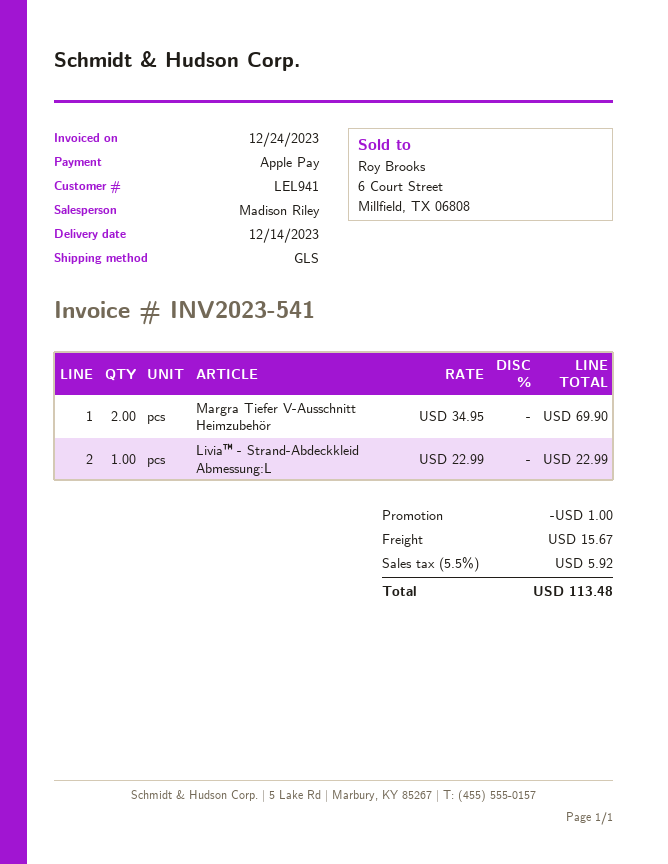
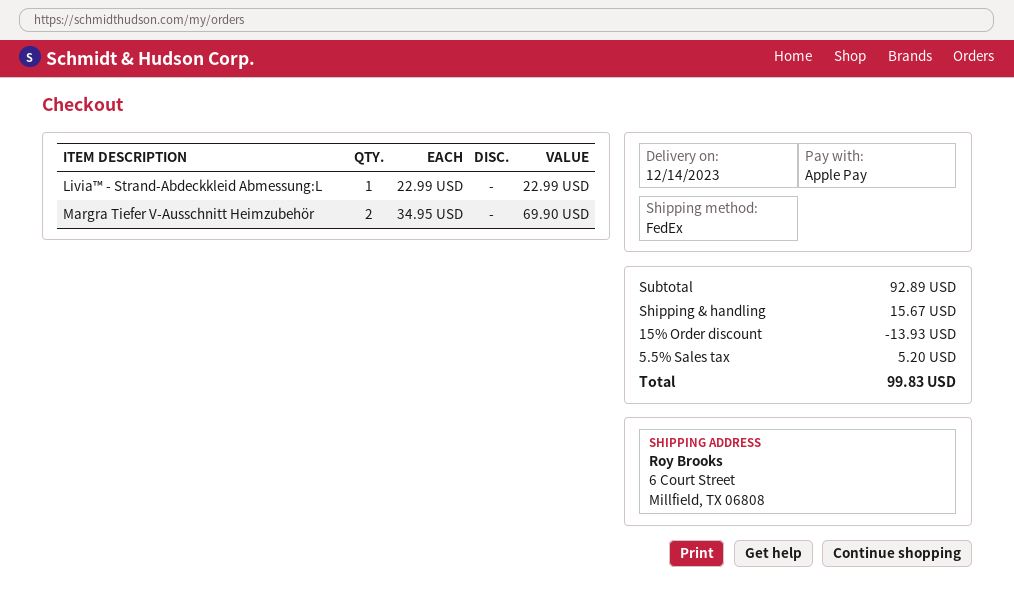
shipping method: GLS -> FedEx
discount: 1.00 -> 13.93
tax: 5.5% = 5.92 -> 5.5% = 5.20
total: 113.48 -> 99.83

